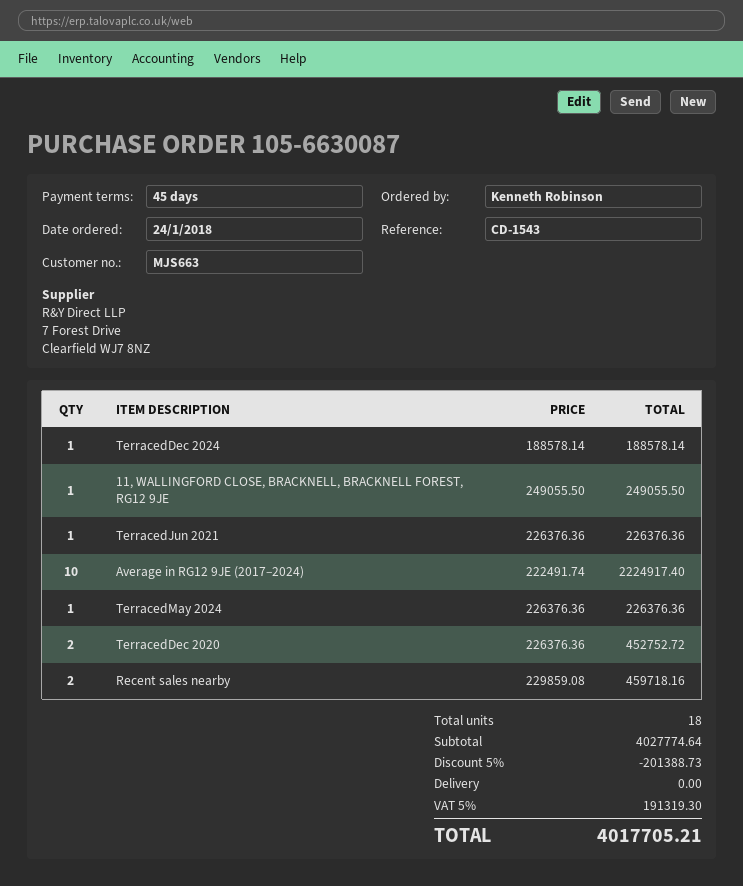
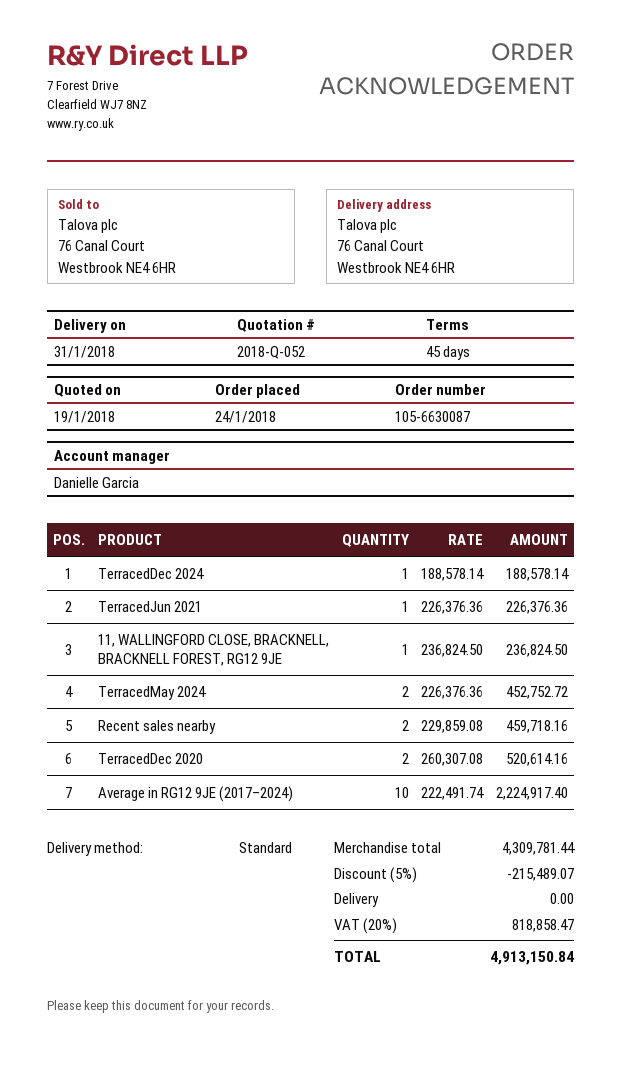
11, WALLINGFORD CLOSE, BRACKNELL, BRACKNELL FOREST, RG12 9JE: 1 x 249055.50 = 249055.50 -> 1 x 236824.50 = 236824.50
TerracedMay 2024: 1 x 226376.36 = 226376.36 -> 2 x 226376.36 = 452752.72
TerracedDec 2020: 2 x 226376.36 = 452752.72 -> 2 x 260307.08 = 520614.16
subtotal: 4027774.64 -> 4309781.44
discount: 5% = 201388.73 -> 5% = 215489.07
tax: 5% = 191319.30 -> 20% = 818858.47
total: 4017705.21 -> 4913150.84

